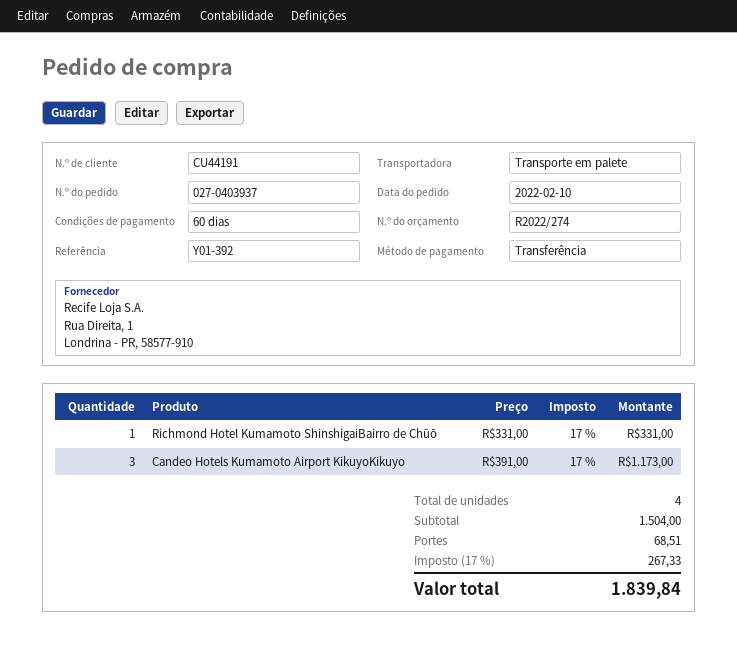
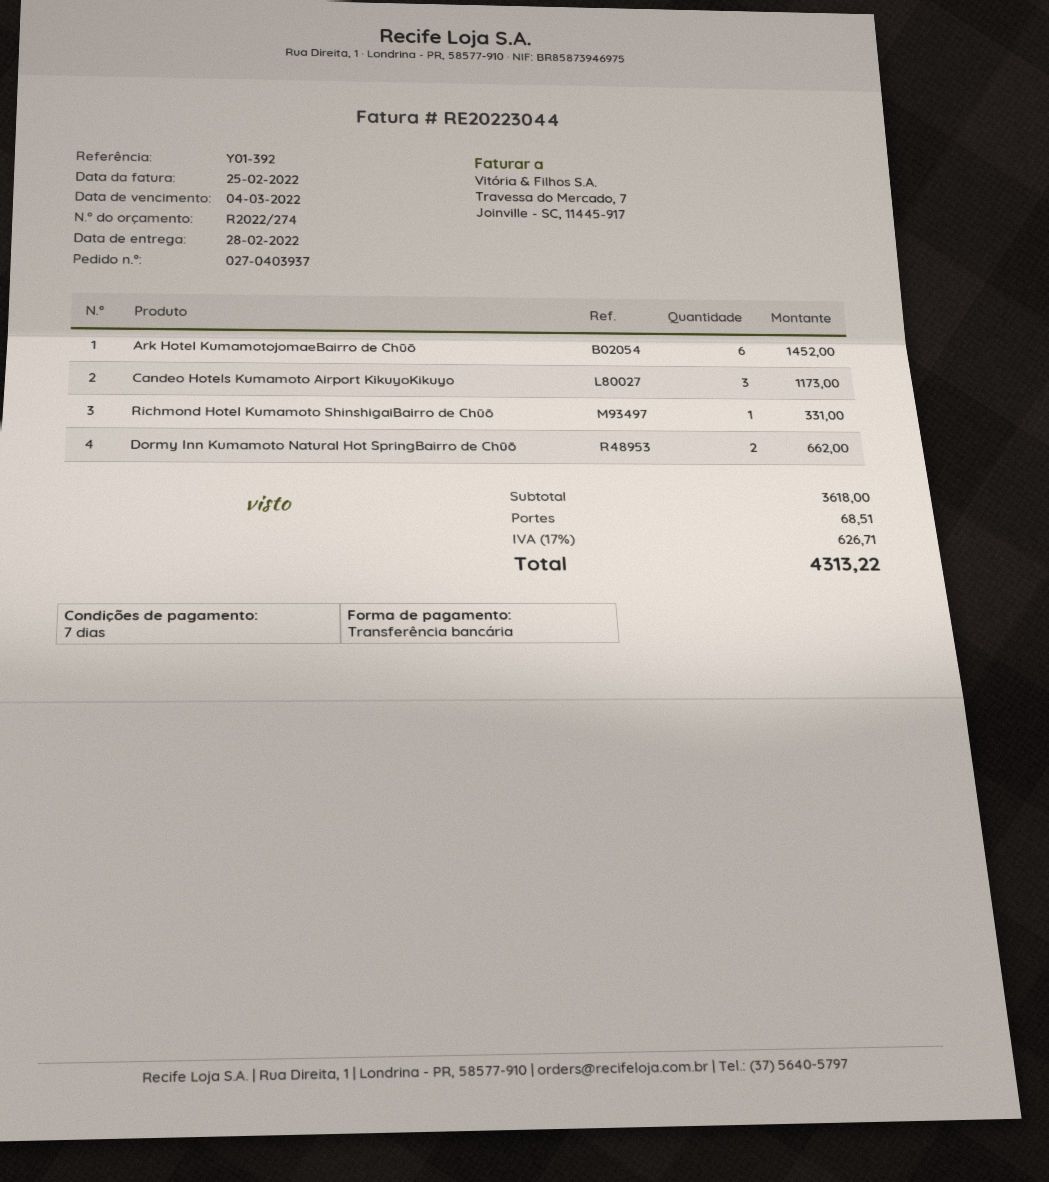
payment terms: 60 days -> 7 days
Ark Hotel KumamotojomaeBairro de Chūō: none -> 6 for 1452.00
Dormy Inn Kumamoto Natural Hot SpringBairro de Chūō: none -> 2 for 662.00
subtotal: 1504.00 -> 3618.00
tax: 17% = 267.33 -> 17% = 626.71
total: 1839.84 -> 4313.22

